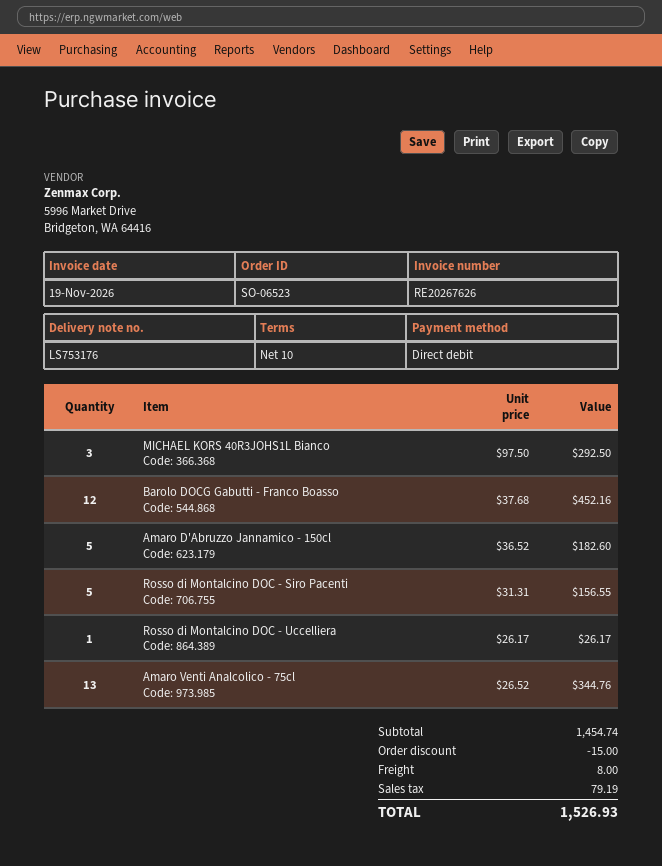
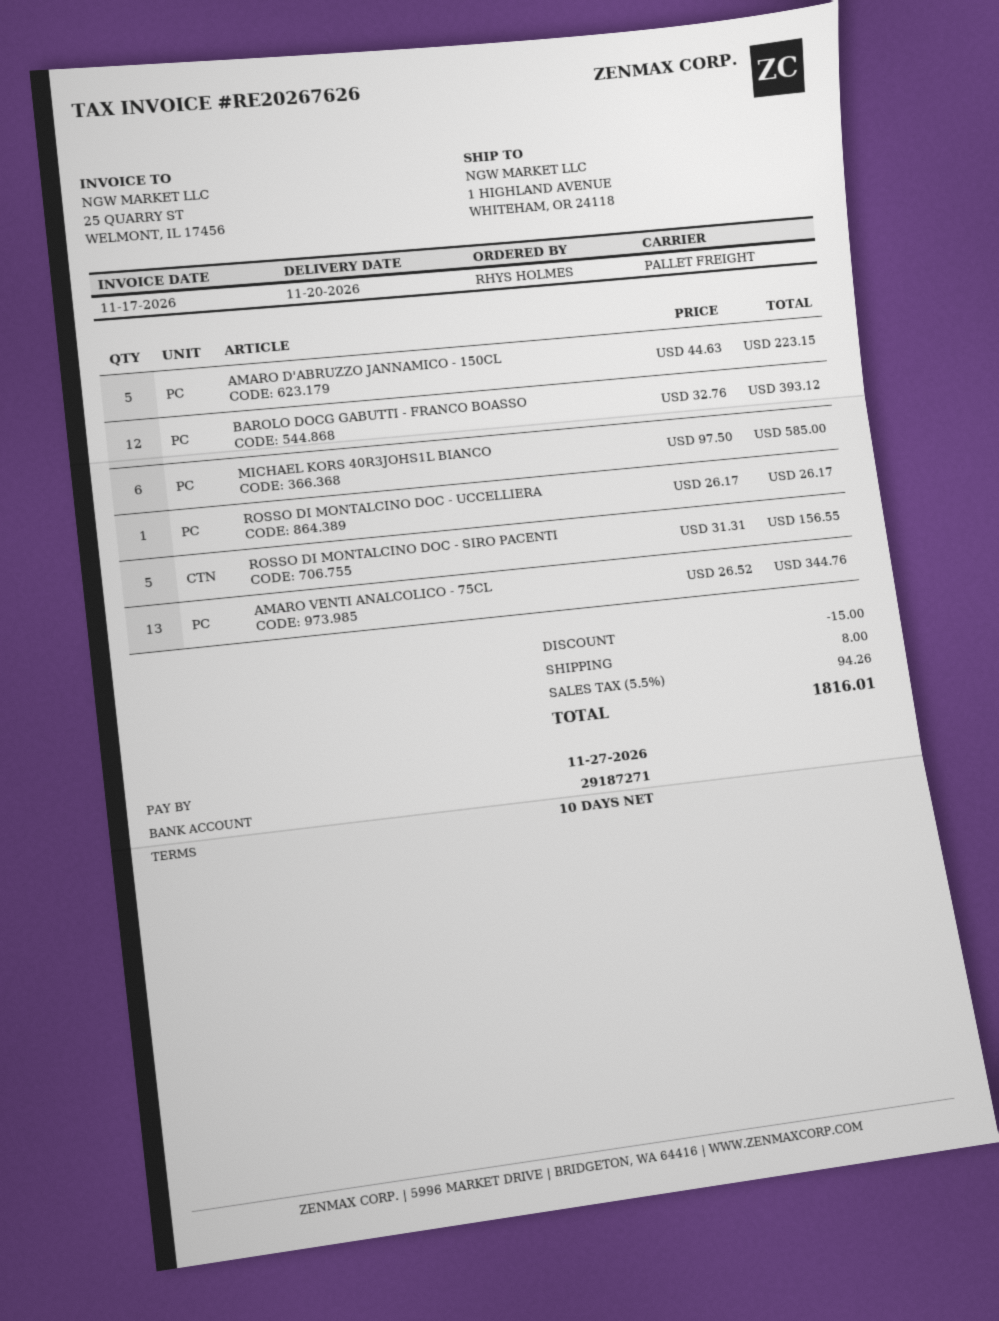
invoice date: 2026-11-19 -> 2026-11-17
MICHAEL KORS 40R3JOHS1L Bianco: 3 x 97.50 = 292.50 -> 6 x 97.50 = 585.00
Barolo DOCG Gabutti - Franco Boasso: 12 x 37.68 = 452.16 -> 12 x 32.76 = 393.12
Amaro D'Abruzzo Jannamico - 150cl: 5 x 36.52 = 182.60 -> 5 x 44.63 = 223.15
tax: 79.19 -> 94.26
total: 1526.93 -> 1816.01

